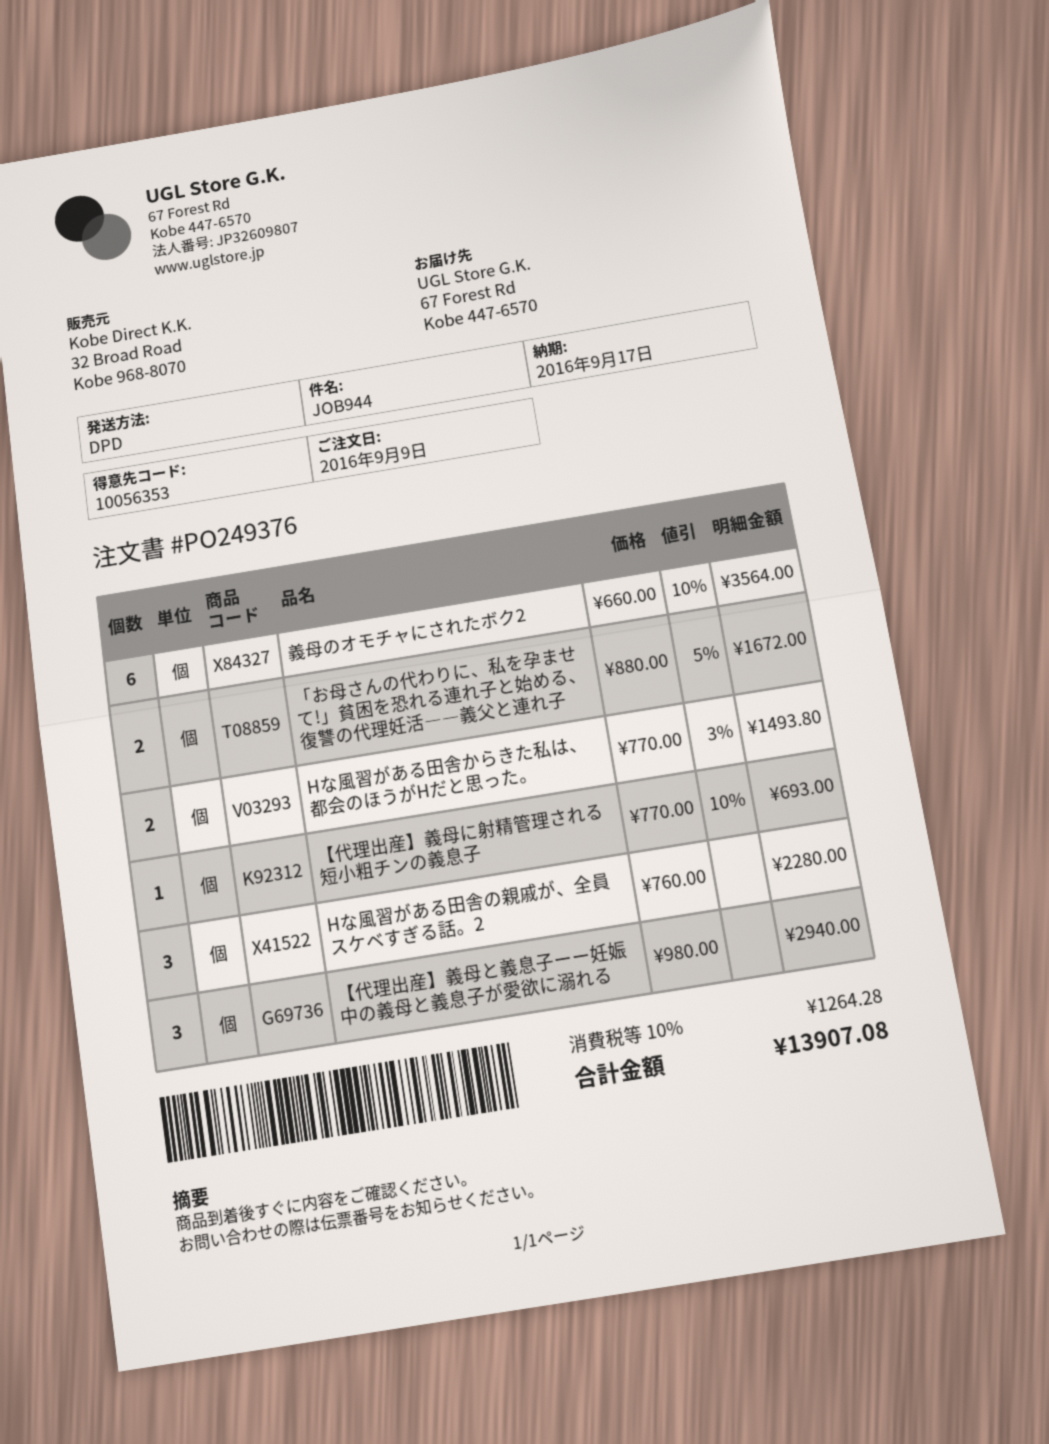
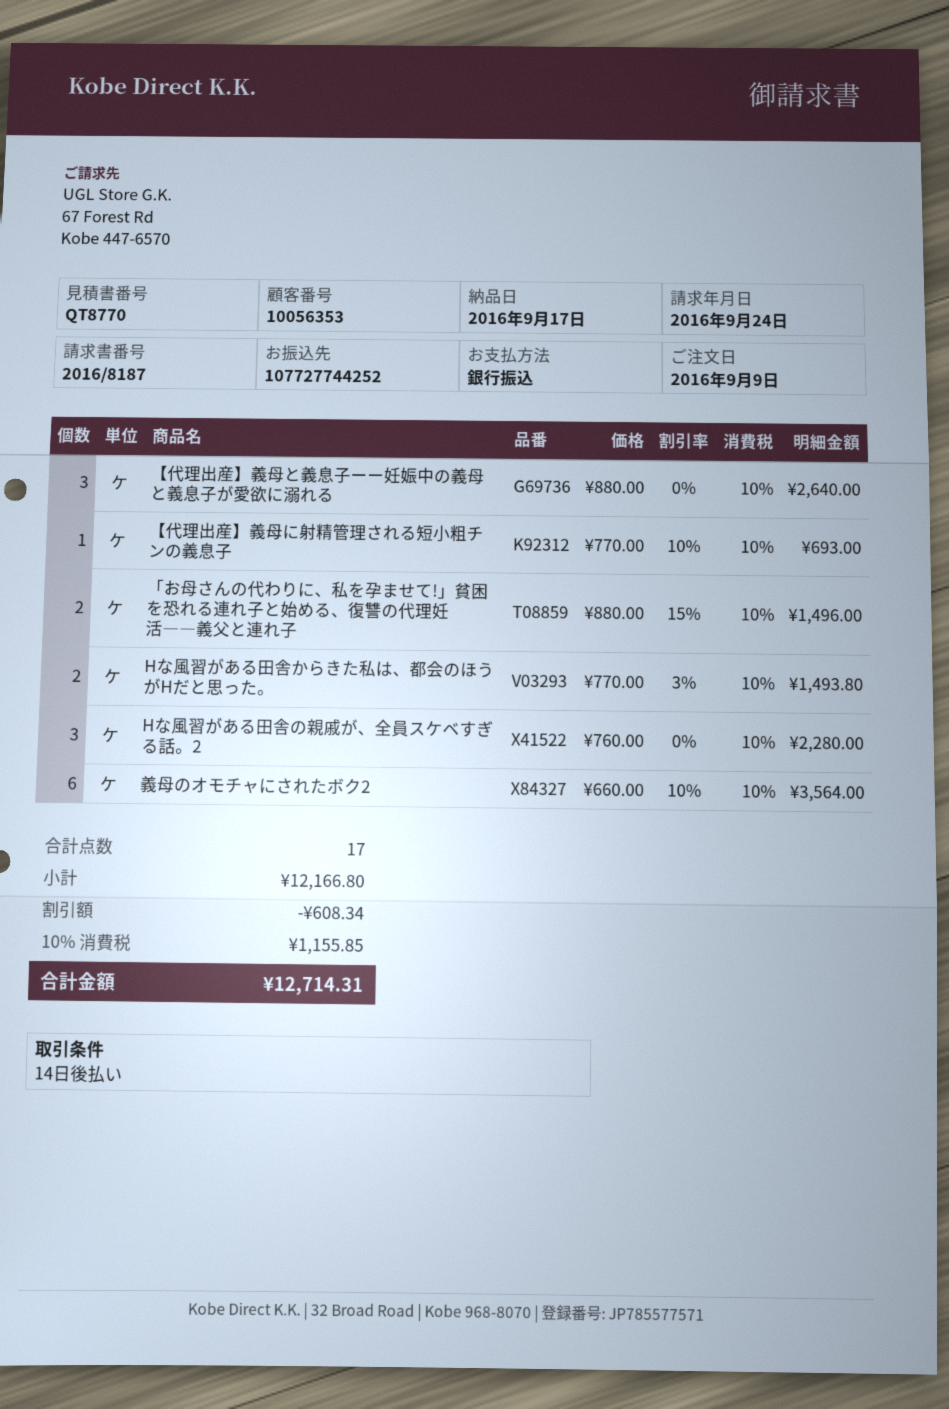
「お母さんの代わりに、私を孕ませて!」貧困を恐れる連れ子と始める、復讐の代理妊活――義父と連れ子: 2 x 880.00 - 5% = 1672.00 -> 2 x 880.00 - 15% = 1496.00
【代理出産】義母と義息子ーー妊娠中の義母と義息子が愛欲に溺れる: 3 x 980.00 = 2940.00 -> 3 x 880.00 = 2640.00
discount: none -> 608.34
tax: 10% = 1264.28 -> 10% = 1155.85
total: 13907.08 -> 12714.31

